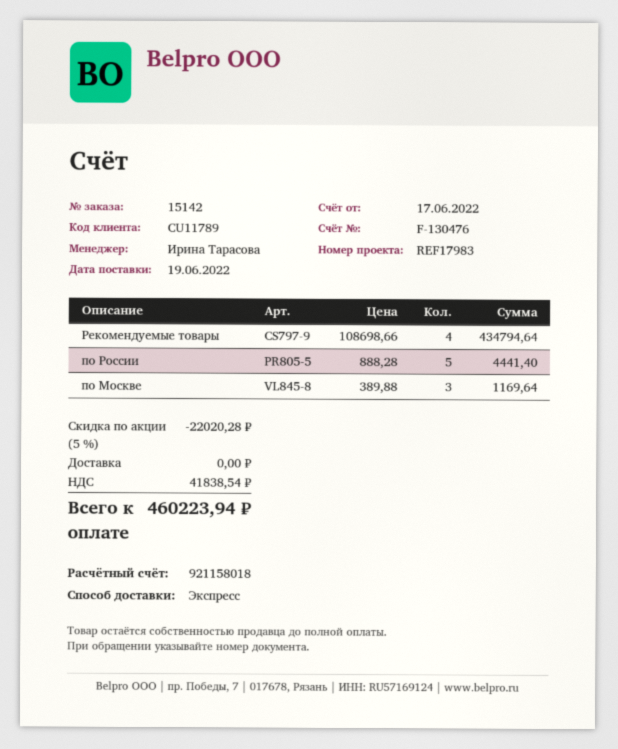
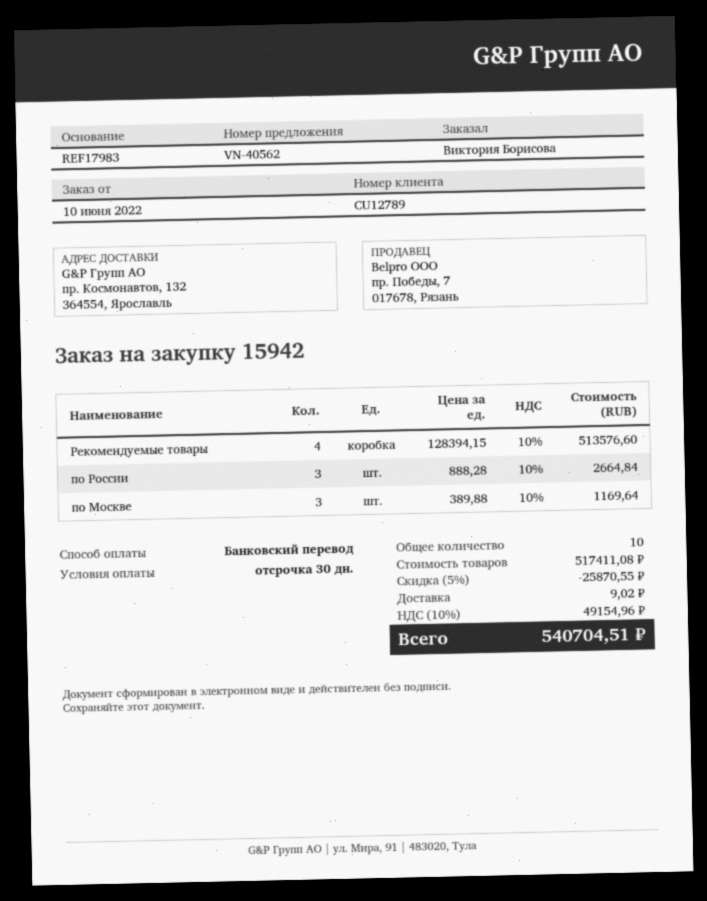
order number: 15142 -> 15942
customer number: CU11789 -> CU12789
Рекомендуемые товары: 4 x 108698.66 = 434794.64 -> 4 x 128394.15 = 513576.60
по России: 5 x 888.28 = 4441.40 -> 3 x 888.28 = 2664.84
discount: 5% = 22020.28 -> 5% = 25870.55
shipping: 0.00 -> 9.02
tax: 41838.54 -> 49154.96
total: 460223.94 -> 540704.51

